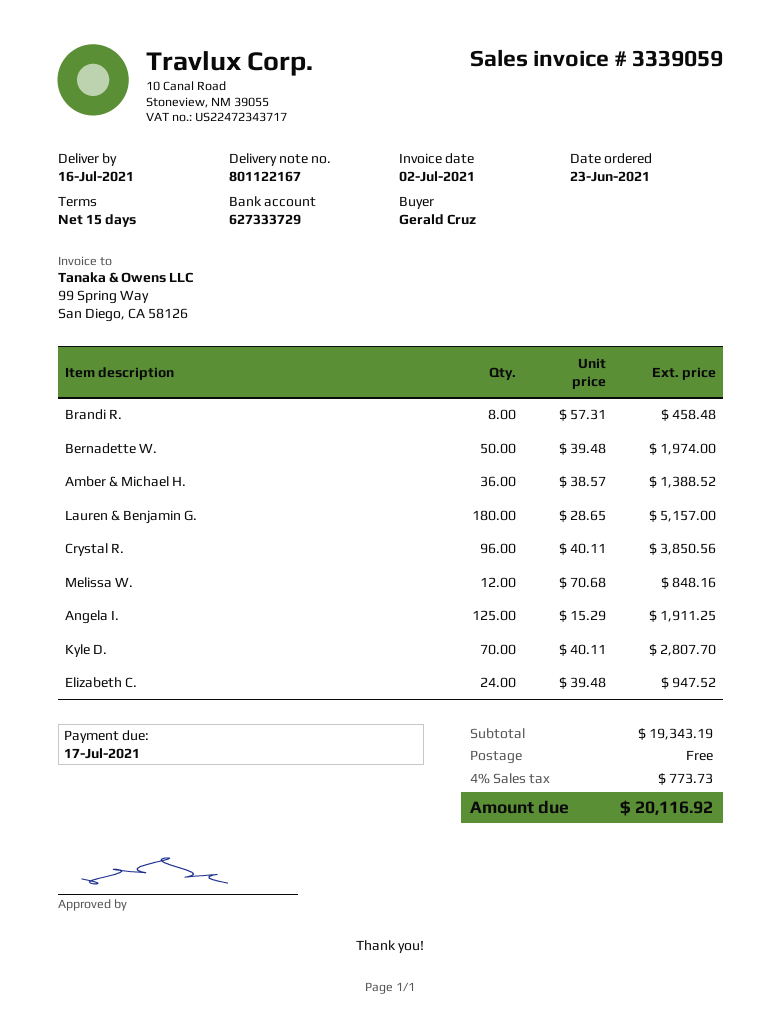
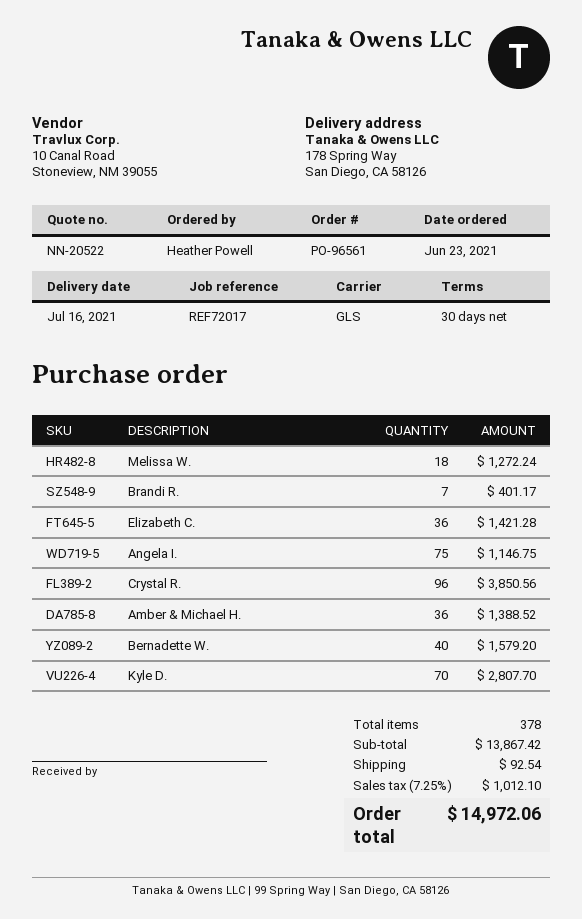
payment terms: 15 days -> 30 days
ordered by: Gerald Cruz -> Heather Powell
Brandi R.: 8 for 458.48 -> 7 for 401.17
Bernadette W.: 50 for 1974.00 -> 40 for 1579.20
Lauren & Benjamin G.: 180 for 5157.00 -> none
Melissa W.: 12 for 848.16 -> 18 for 1272.24
Angela I.: 125 for 1911.25 -> 75 for 1146.75
Elizabeth C.: 24 for 947.52 -> 36 for 1421.28
subtotal: 19343.19 -> 13867.42
shipping: 0.00 -> 92.54
tax: 4% = 773.73 -> 7.25% = 1012.10
total: 20116.92 -> 14972.06

